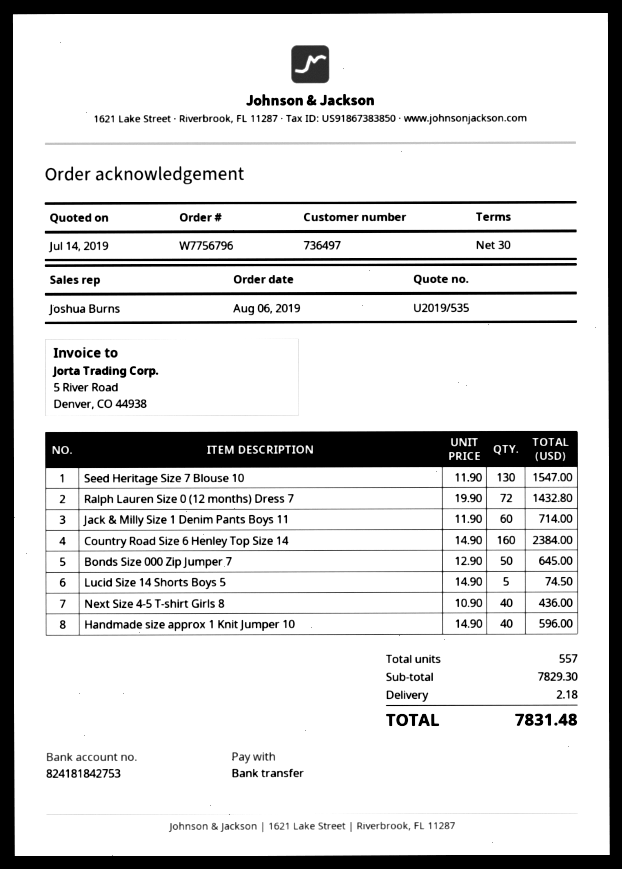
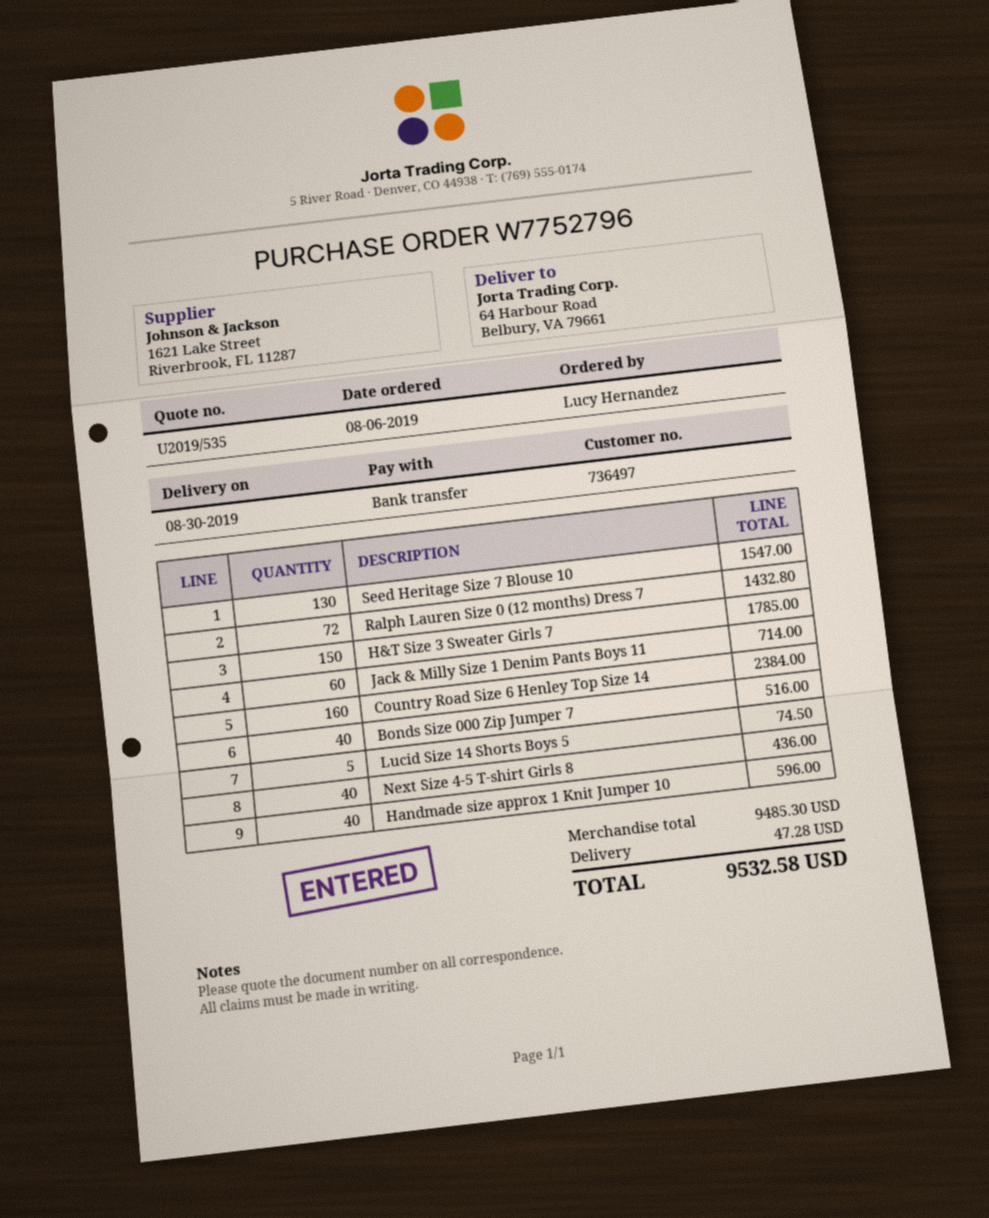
order number: W7756796 -> W7752796
Bonds Size 000 Zip Jumper 7: 50 for 645.00 -> 40 for 516.00
H&T Size 3 Sweater Girls 7: none -> 150 for 1785.00
subtotal: 7829.30 -> 9485.30
shipping: 2.18 -> 47.28
total: 7831.48 -> 9532.58

